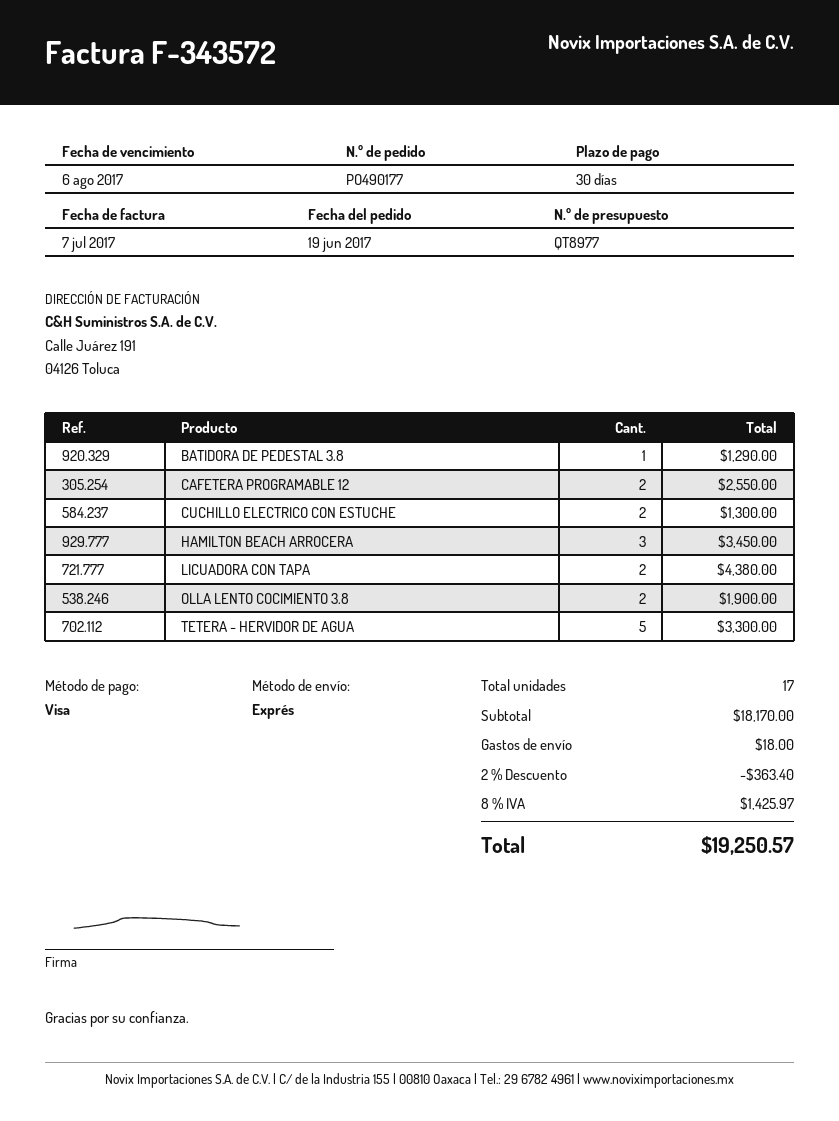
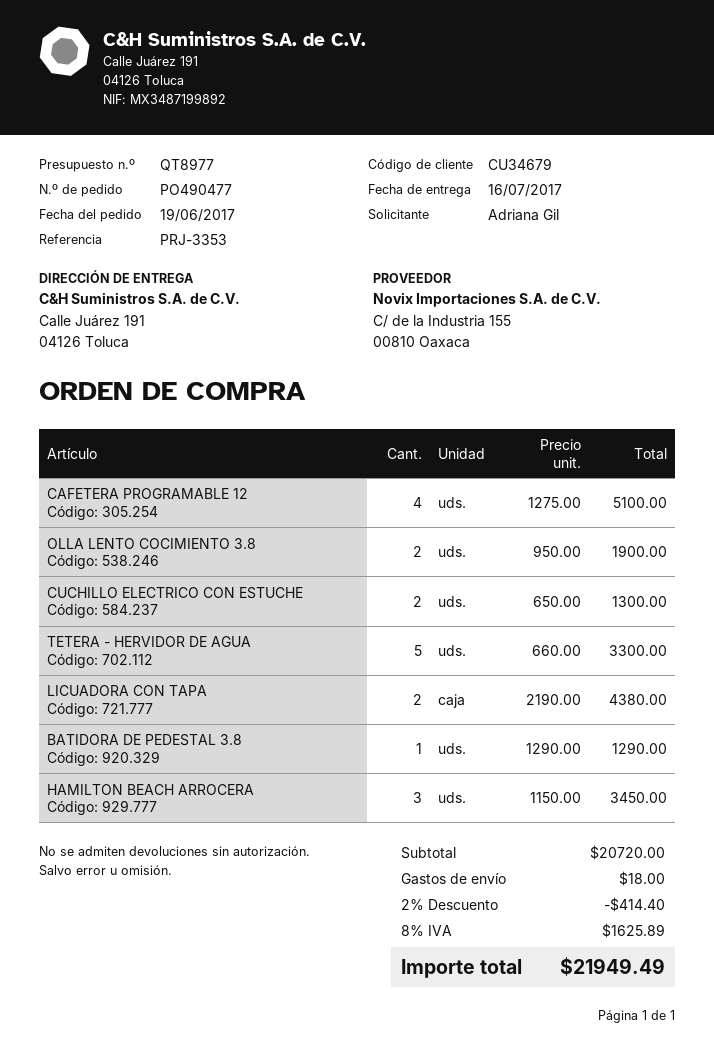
order number: PO490177 -> PO490477
CAFETERA PROGRAMABLE 12: 2 for 2550.00 -> 4 for 5100.00
subtotal: 18170.00 -> 20720.00
discount: 2% = 363.40 -> 2% = 414.40
tax: 8% = 1425.97 -> 8% = 1625.89
total: 19250.57 -> 21949.49

